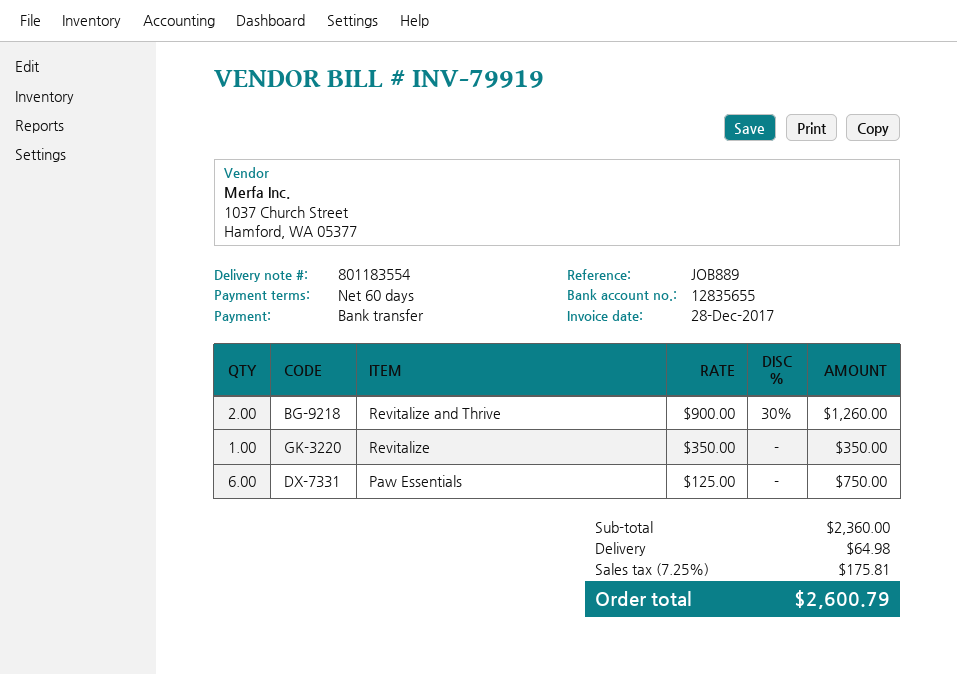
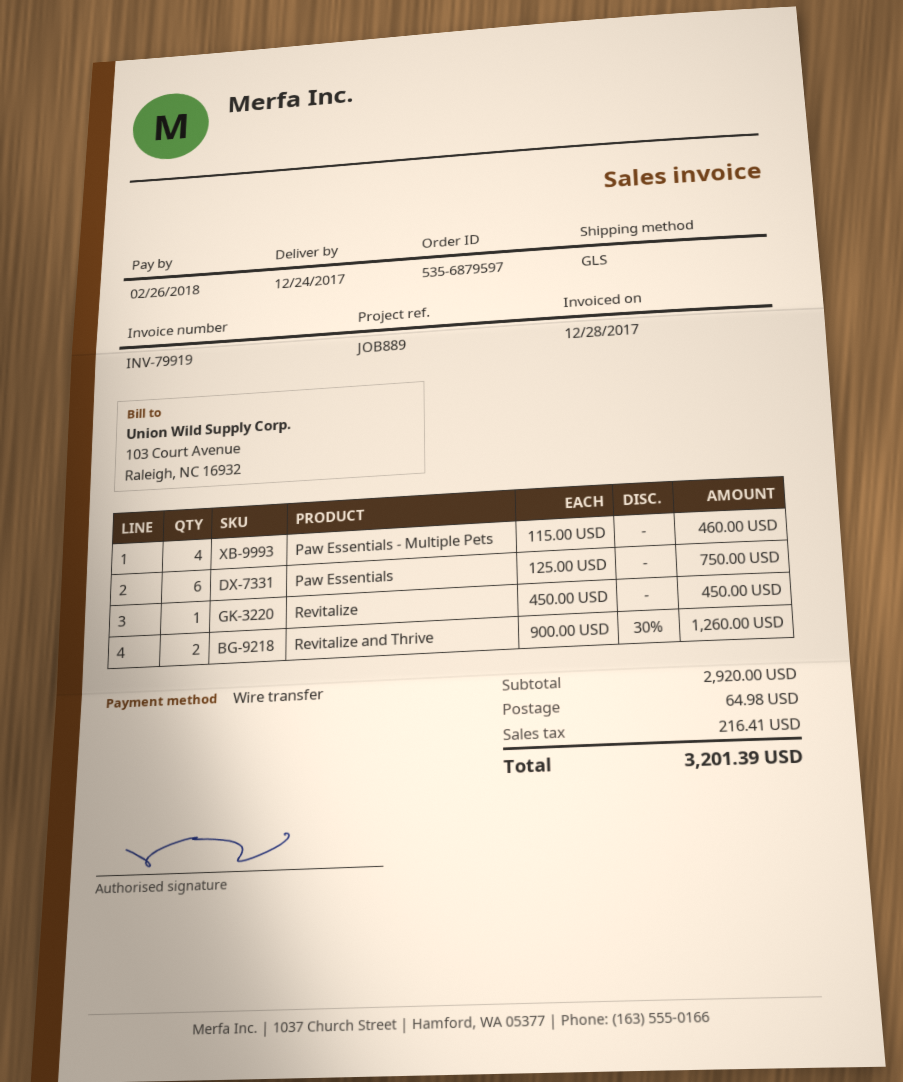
Revitalize: 1 x 350.00 = 350.00 -> 1 x 450.00 = 450.00
Paw Essentials - Multiple Pets: none -> 4 x 115.00 = 460.00
subtotal: 2360.00 -> 2920.00
tax: 175.81 -> 216.41
total: 2600.79 -> 3201.39

